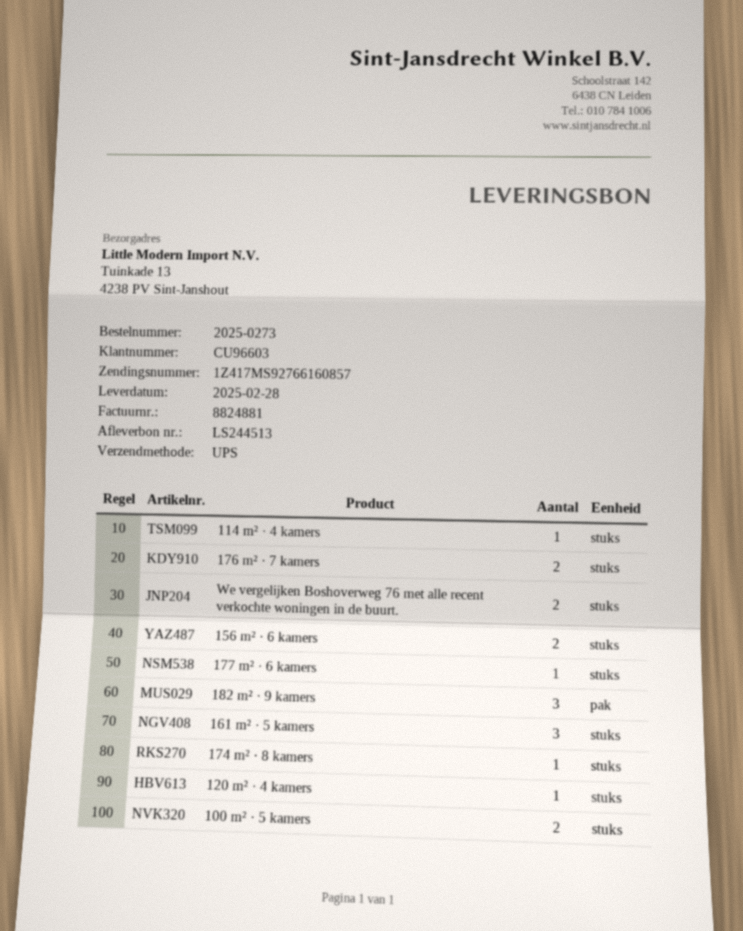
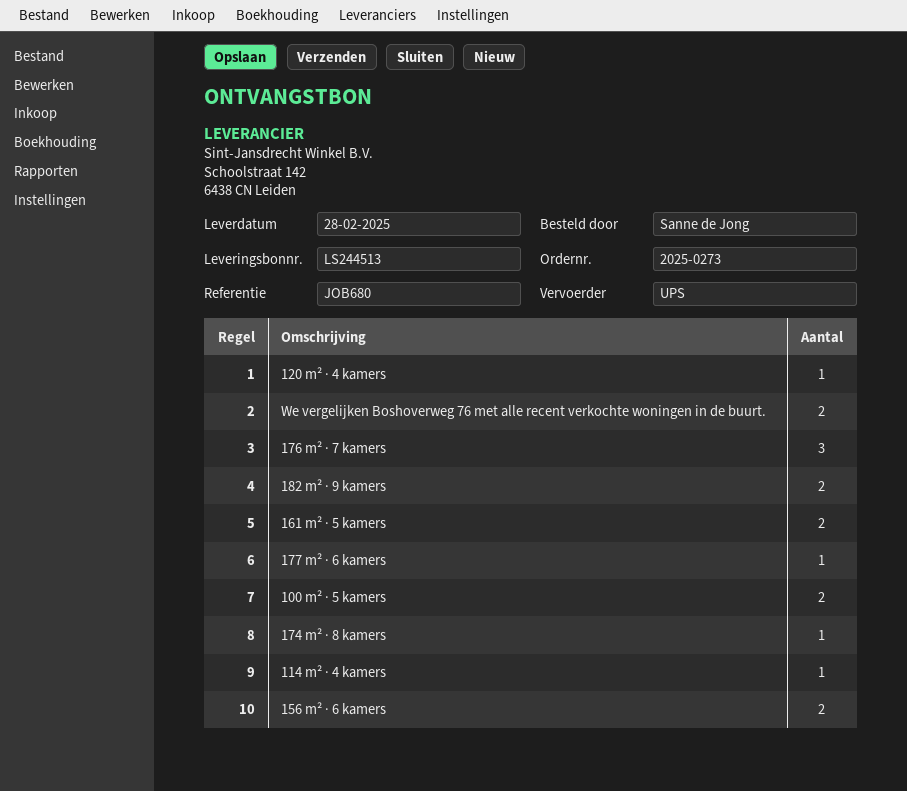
176 m² · 7 kamers: 2 -> 3
182 m² · 9 kamers: 3 -> 2
161 m² · 5 kamers: 3 -> 2

